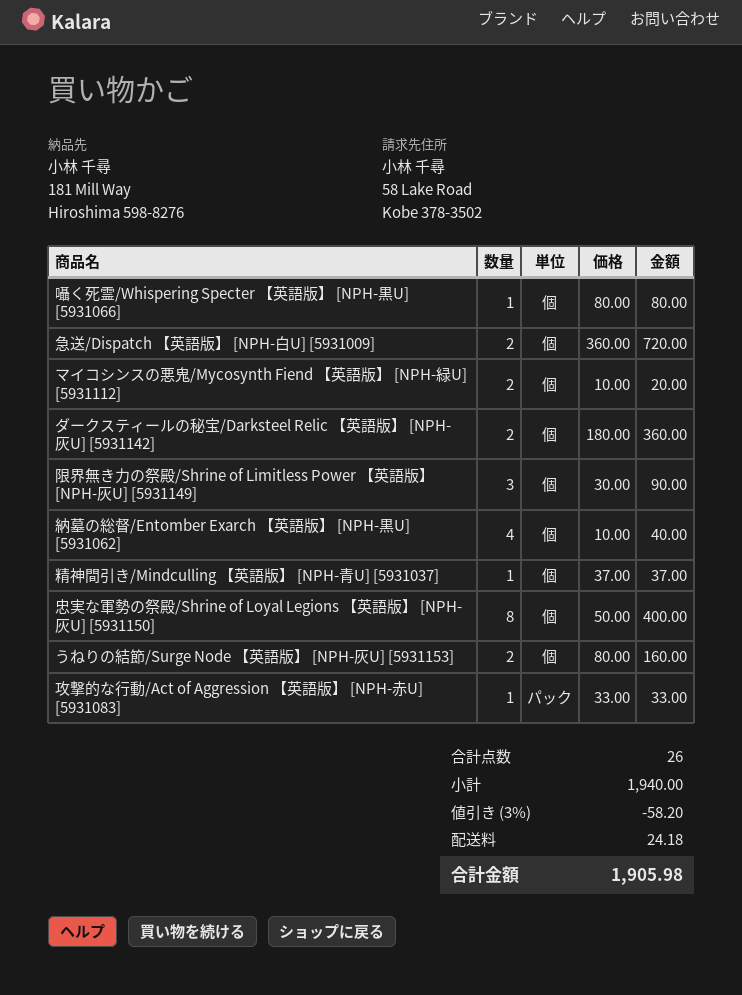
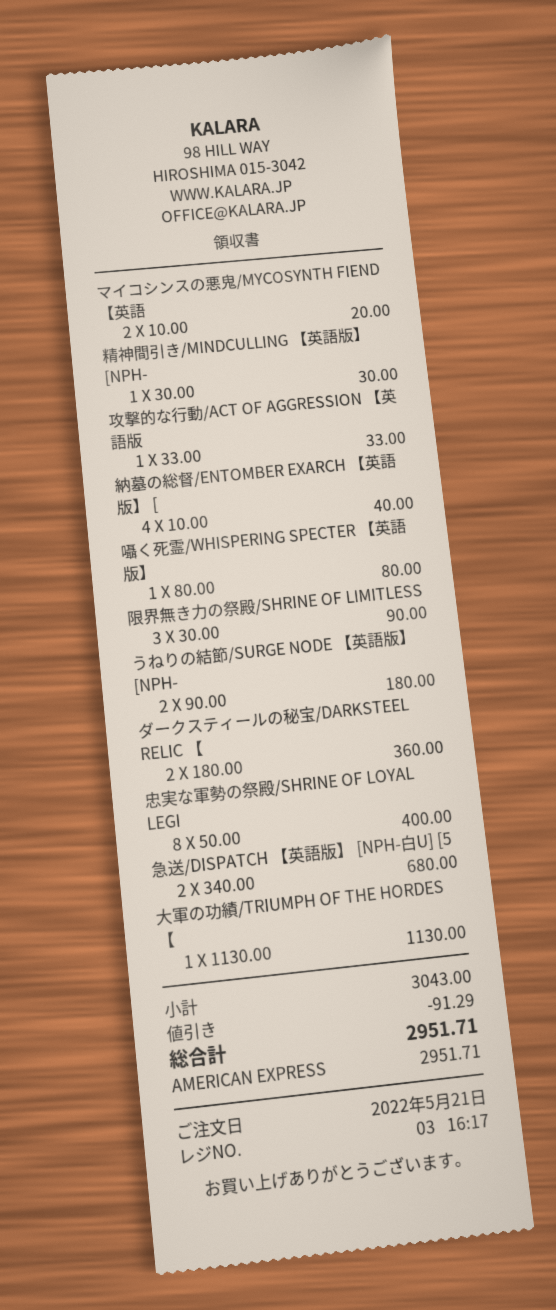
急送/Dispatch 【英語版】 [NPH-白U] [5931009]: 2 x 360.00 = 720.00 -> 2 x 340.00 = 680.00
精神間引き/Mindculling 【英語版】 [NPH-青U] [5931037]: 1 x 37.00 = 37.00 -> 1 x 30.00 = 30.00
うねりの結節/Surge Node 【英語版】 [NPH-灰U] [5931153]: 2 x 80.00 = 160.00 -> 2 x 90.00 = 180.00
大軍の功績/TRIUMPH OF THE HORDES 【: none -> 1 x 1130.00 = 1130.00
subtotal: 1940.00 -> 3043.00
discount: 58.20 -> 91.29
shipping: 24.18 -> none
total: 1905.98 -> 2951.71

